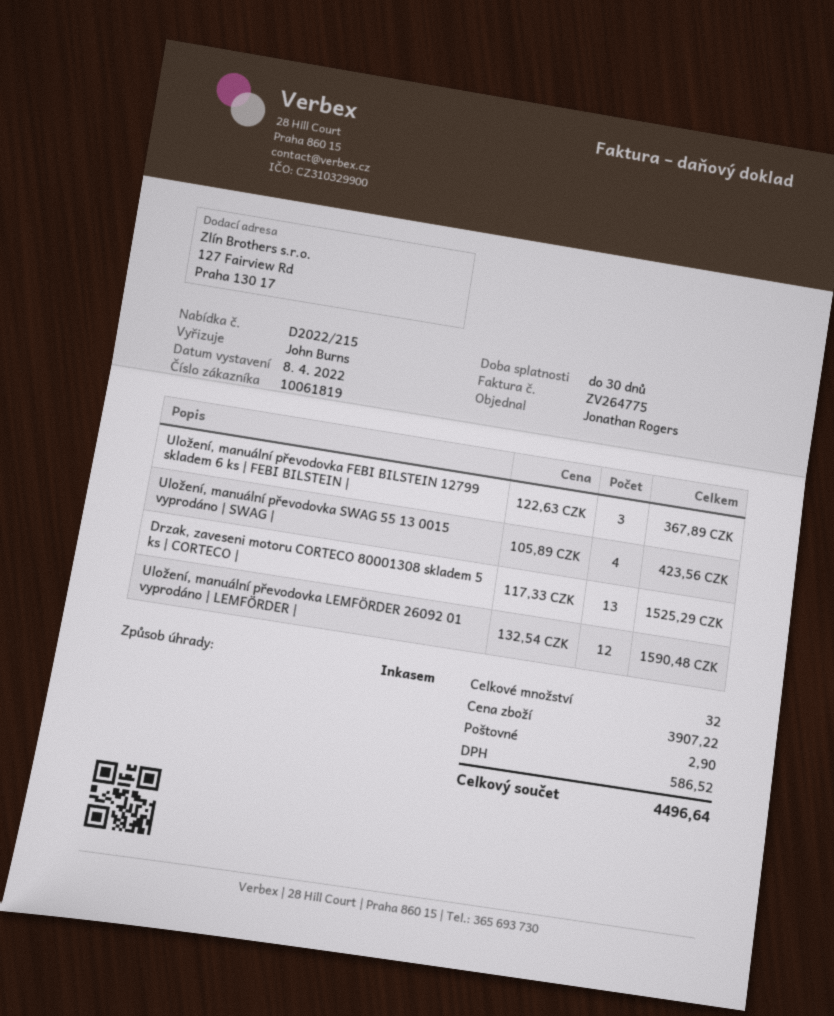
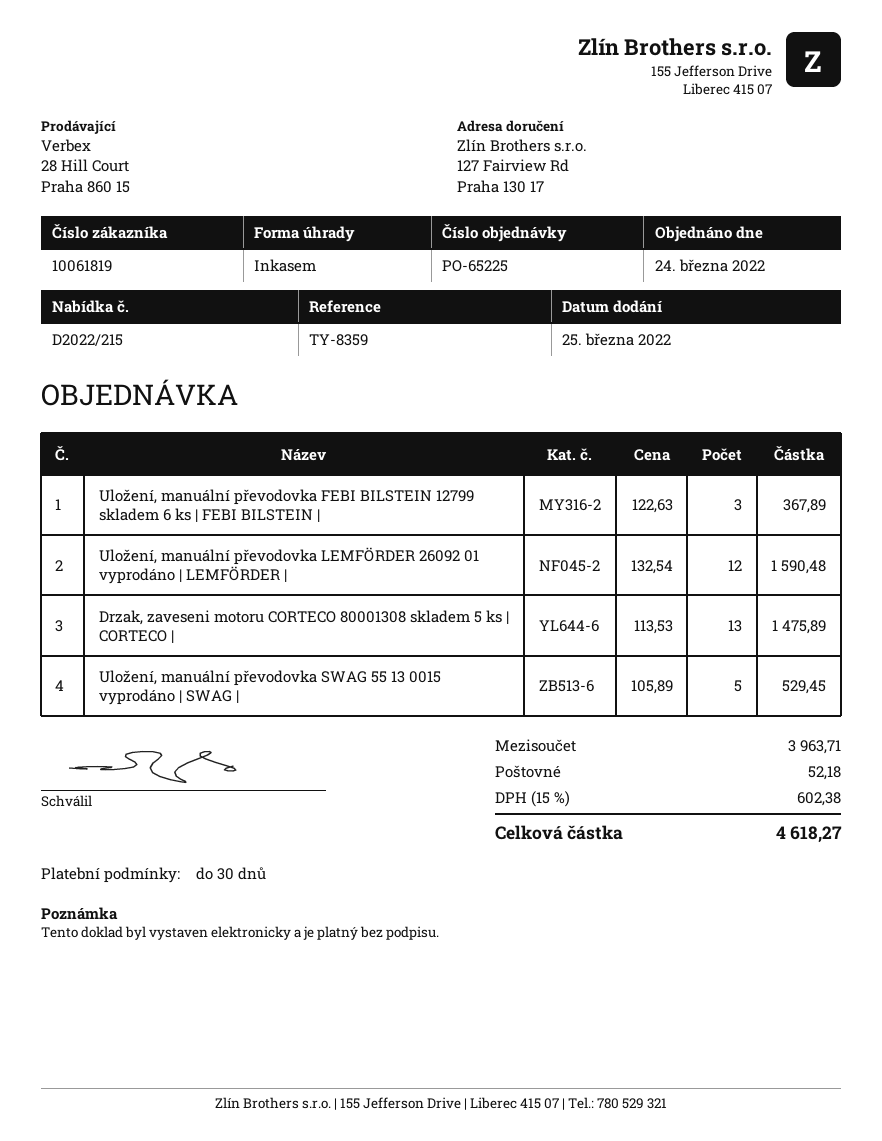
Uložení, manuální převodovka SWAG 55 13 0015 vyprodáno | SWAG |: 4 x 105.89 = 423.56 -> 5 x 105.89 = 529.45
Drzak, zaveseni motoru CORTECO 80001308 skladem 5 ks | CORTECO |: 13 x 117.33 = 1525.29 -> 13 x 113.53 = 1475.89
subtotal: 3907.22 -> 3963.71
shipping: 2.90 -> 52.18
tax: 586.52 -> 602.38
total: 4496.64 -> 4618.27

